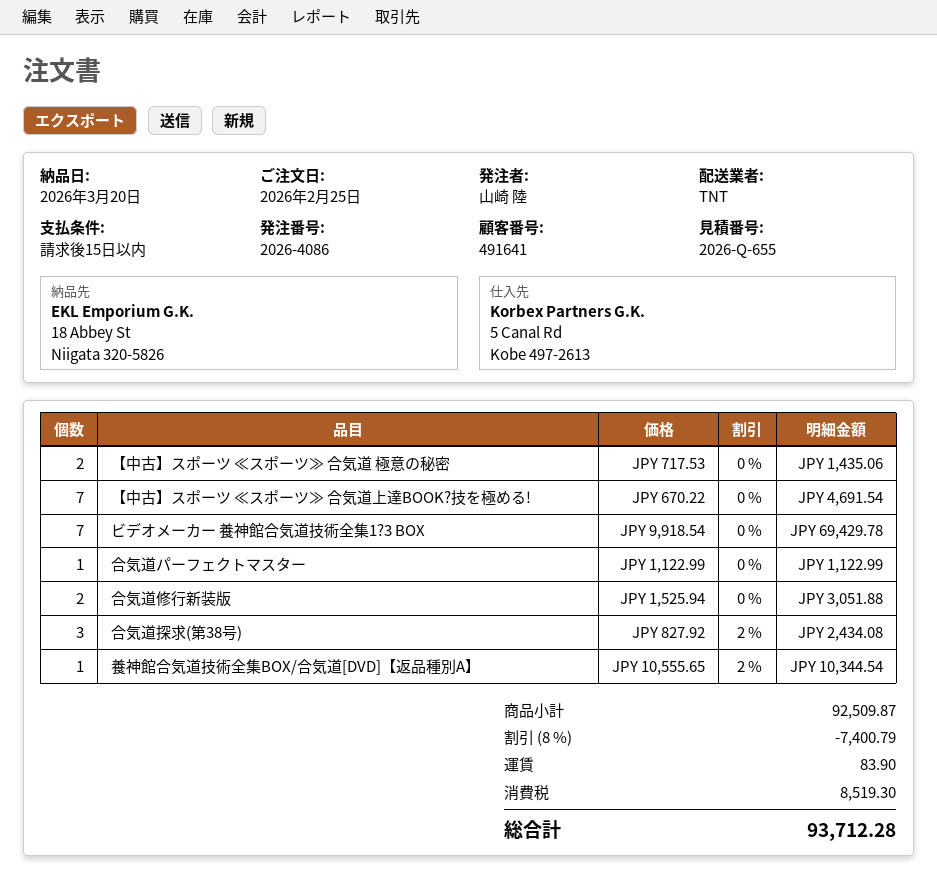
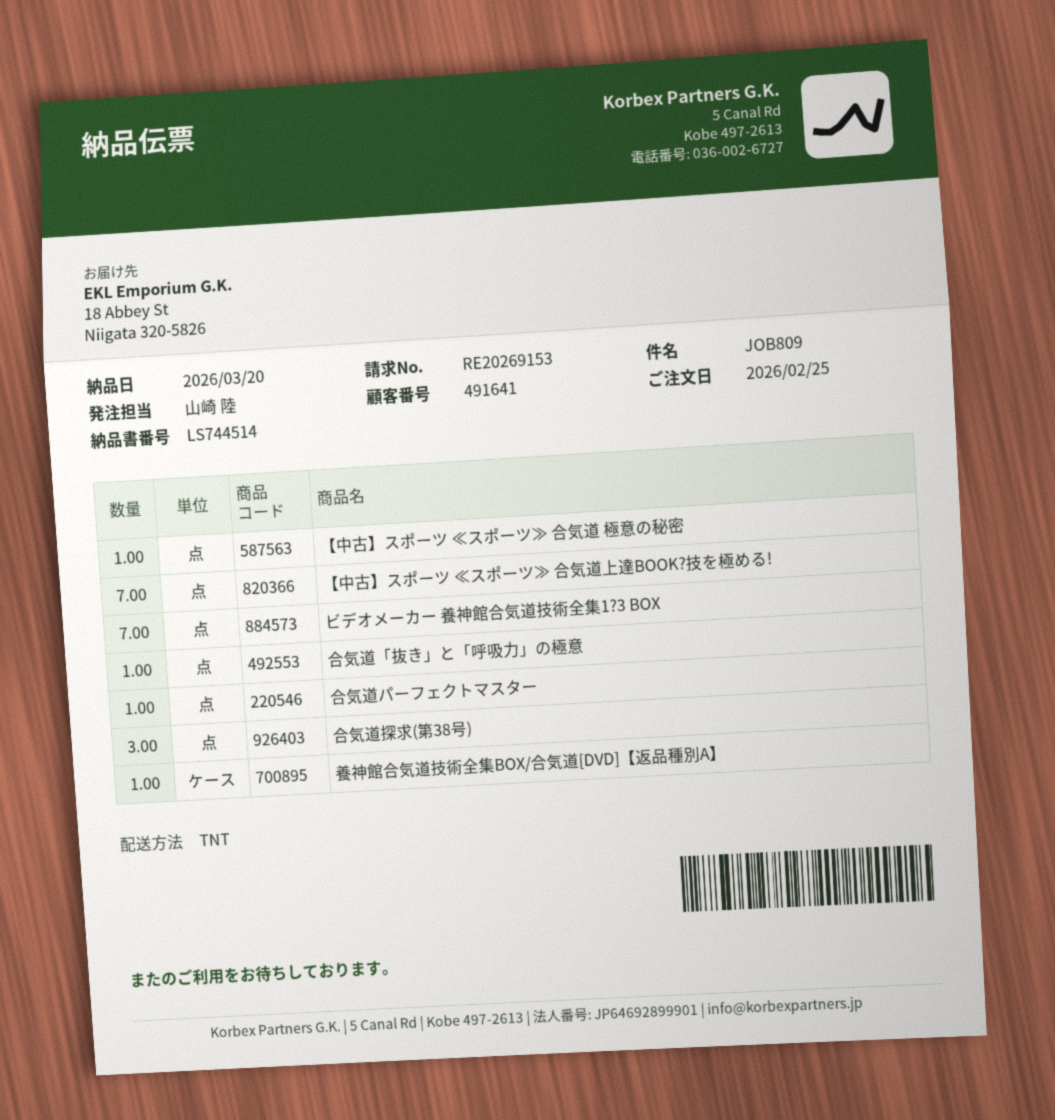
【中古】スポーツ ≪スポーツ≫ 合気道 極意の秘密: 2 -> 1
合気道修行新装版: 2 -> none
合気道「抜き」と「呼吸力」の極意: none -> 1

